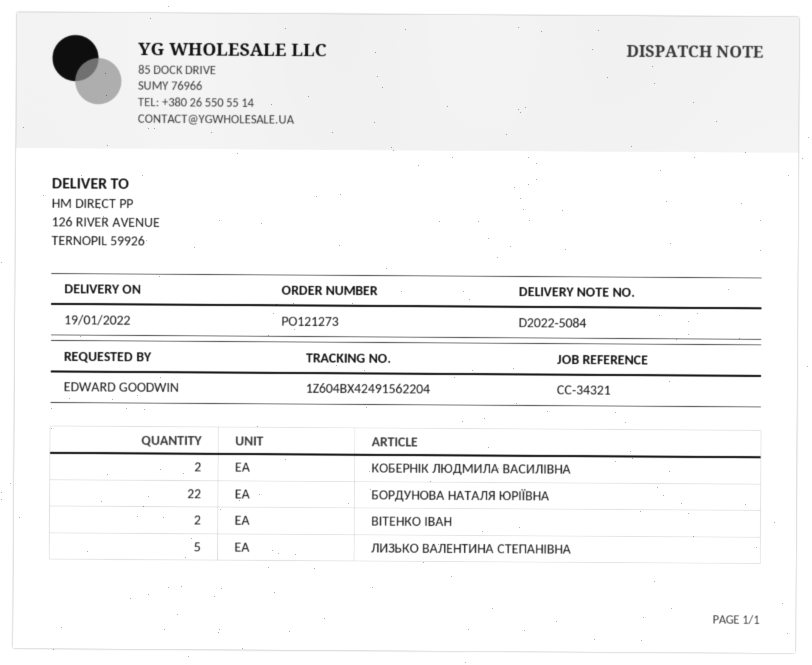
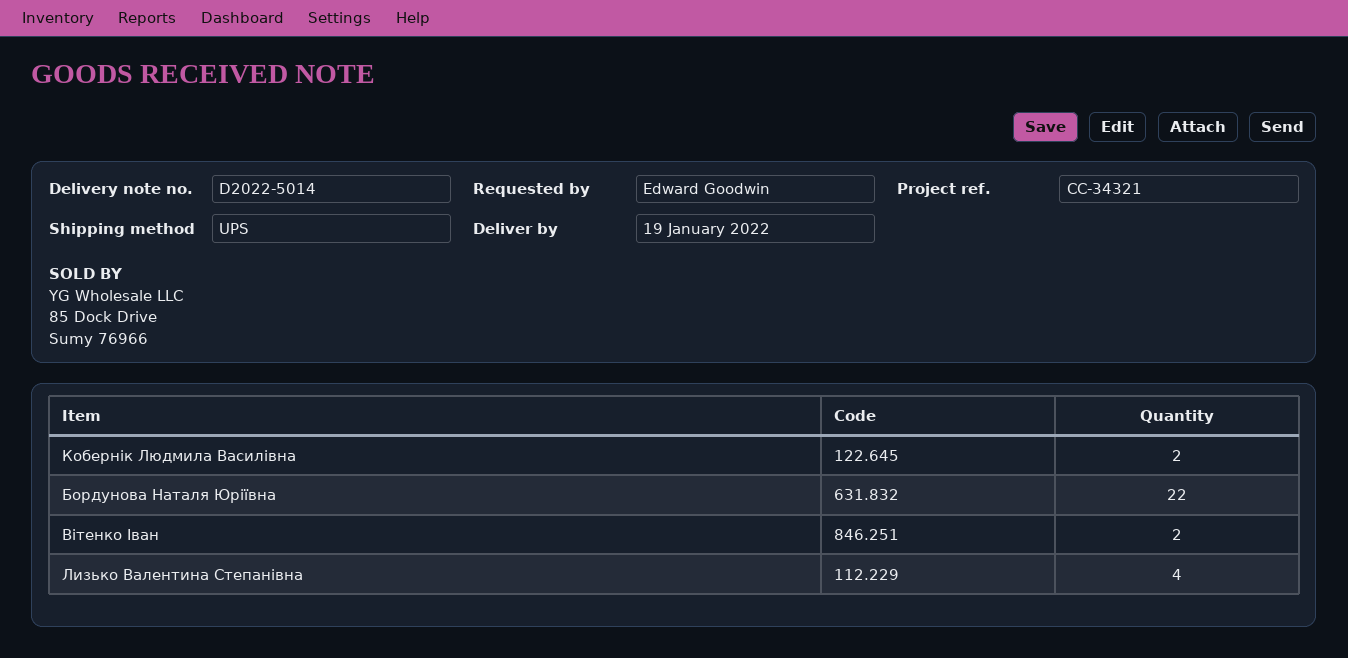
delivery note number: D2022-5084 -> D2022-5014
ЛИЗЬКО ВАЛЕНТИНА СТЕПАНІВНА: 5 -> 4

